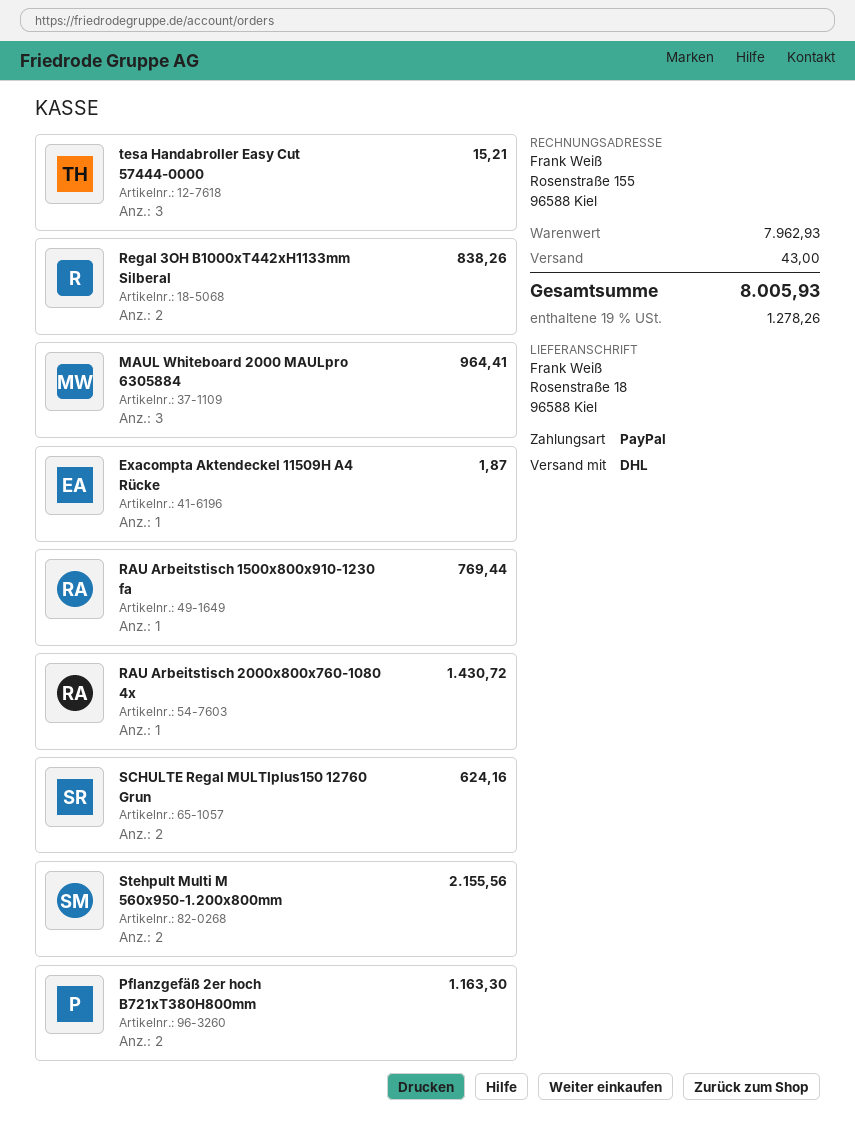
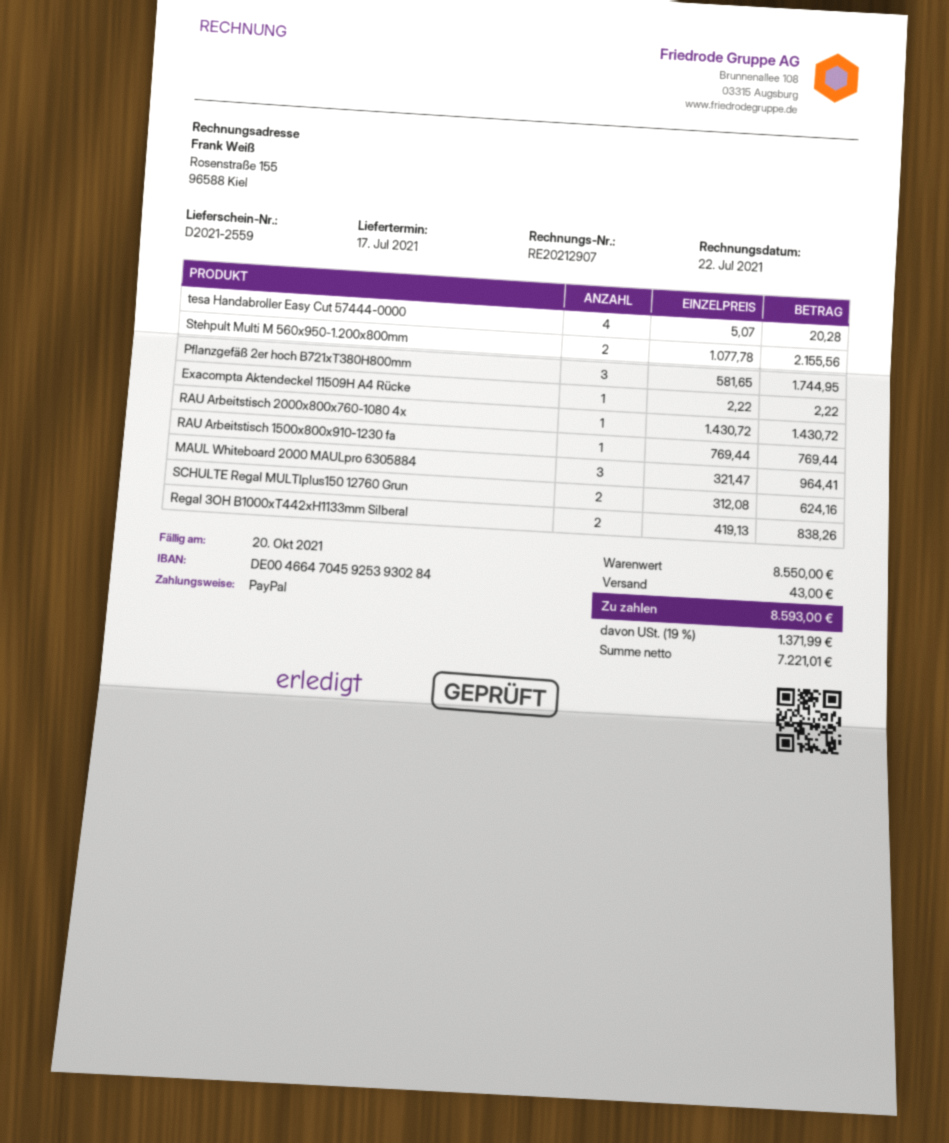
tesa Handabroller Easy Cut 57444-0000: 3 for 15.21 -> 4 for 20.28
Exacompta Aktendeckel 11509H A4 Rücke: 1 for 1.87 -> 1 for 2.22
Pflanzgefäß 2er hoch B721xT380H800mm: 2 for 1163.30 -> 3 for 1744.95
subtotal: 7962.93 -> 8550.00
tax: 19% = 1278.26 -> 19% = 1371.99
total: 8005.93 -> 8593.00

